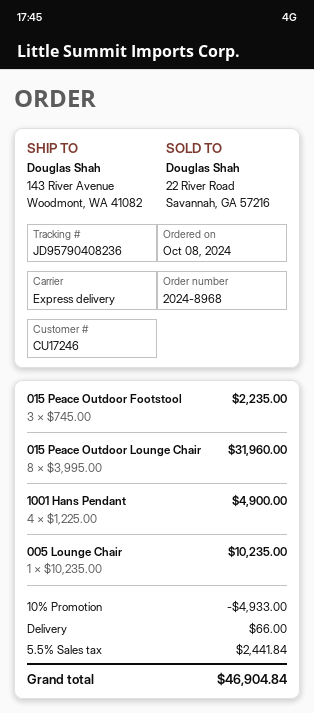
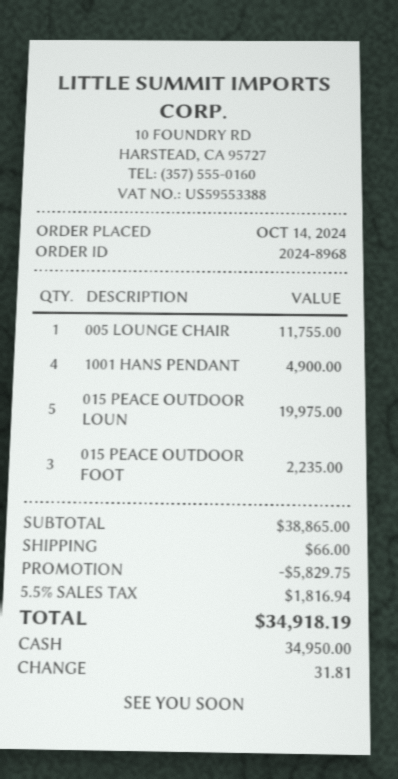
order date: 2024-10-08 -> 2024-10-14
015 Peace Outdoor Lounge Chair: 8 for 31960.00 -> 5 for 19975.00
005 Lounge Chair: 1 for 10235.00 -> 1 for 11755.00
discount: 4933.00 -> 5829.75
tax: 5.5% = 2441.84 -> 5.5% = 1816.94
total: 46904.84 -> 34918.19

